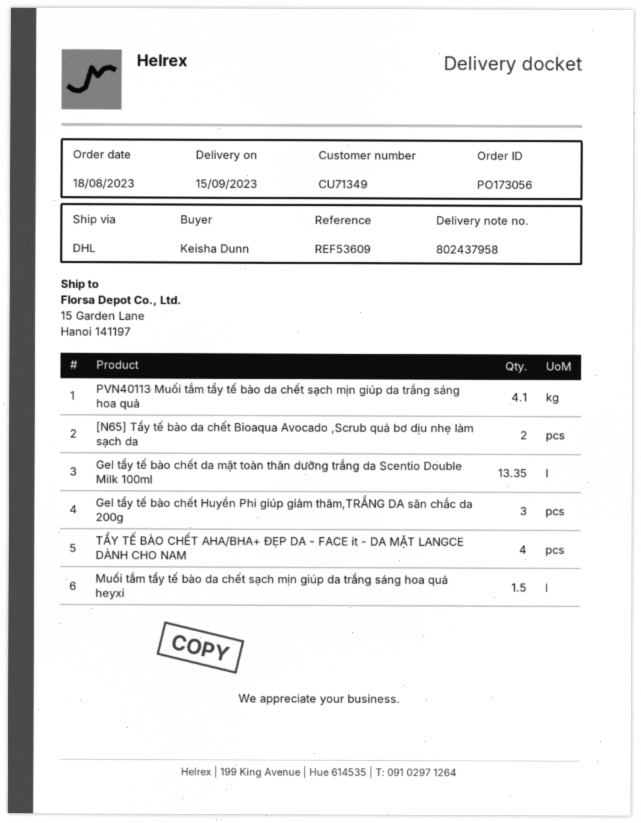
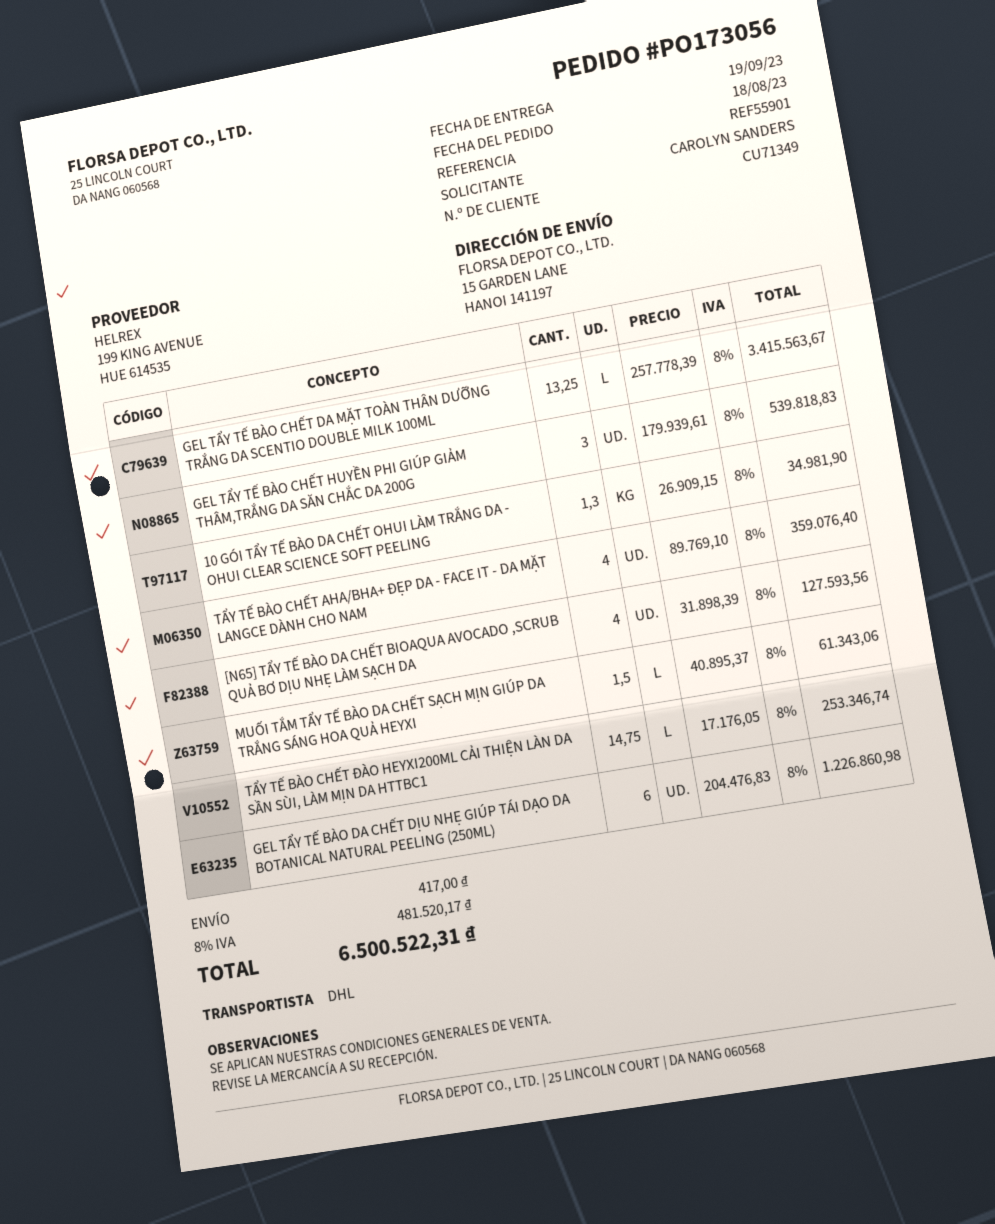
delivery date: 2023-09-15 -> 2023-09-19
reference: REF53609 -> REF55901
ordered by: Keisha Dunn -> CAROLYN SANDERS
PVN40113 Muối tắm tẩy tế bào da chết sạch mịn giúp da trắng sáng hoa quả: 4.1 -> none
[N65] Tẩy tế bào da chết Bioaqua Avocado ,Scrub quả bơ dịu nhẹ làm sạch da: 2 -> 4
Gel tẩy tế bào chết da mặt toàn thân dưỡng trắng da Scentio Double Milk 100ml: 13.35 -> 13.25
10 GÓI TẨY TẾ BÀO DA CHẾT OHUI LÀM TRẮNG DA - OHUI CLEAR SCIENCE SOFT PEELING: none -> 1.3
TẨY TẾ BÀO CHẾT ĐÀO HEYXI200ML CẢI THIỆN LÀN DA SẦN SÙI, LÀM MỊN DA HTTBC1: none -> 14.75
GEL TẨY TẾ BÀO DA CHẾT DỊU NHẸ GIÚP TÁI DẠO DA BOTANICAL NATURAL PEELING (250ML): none -> 6

